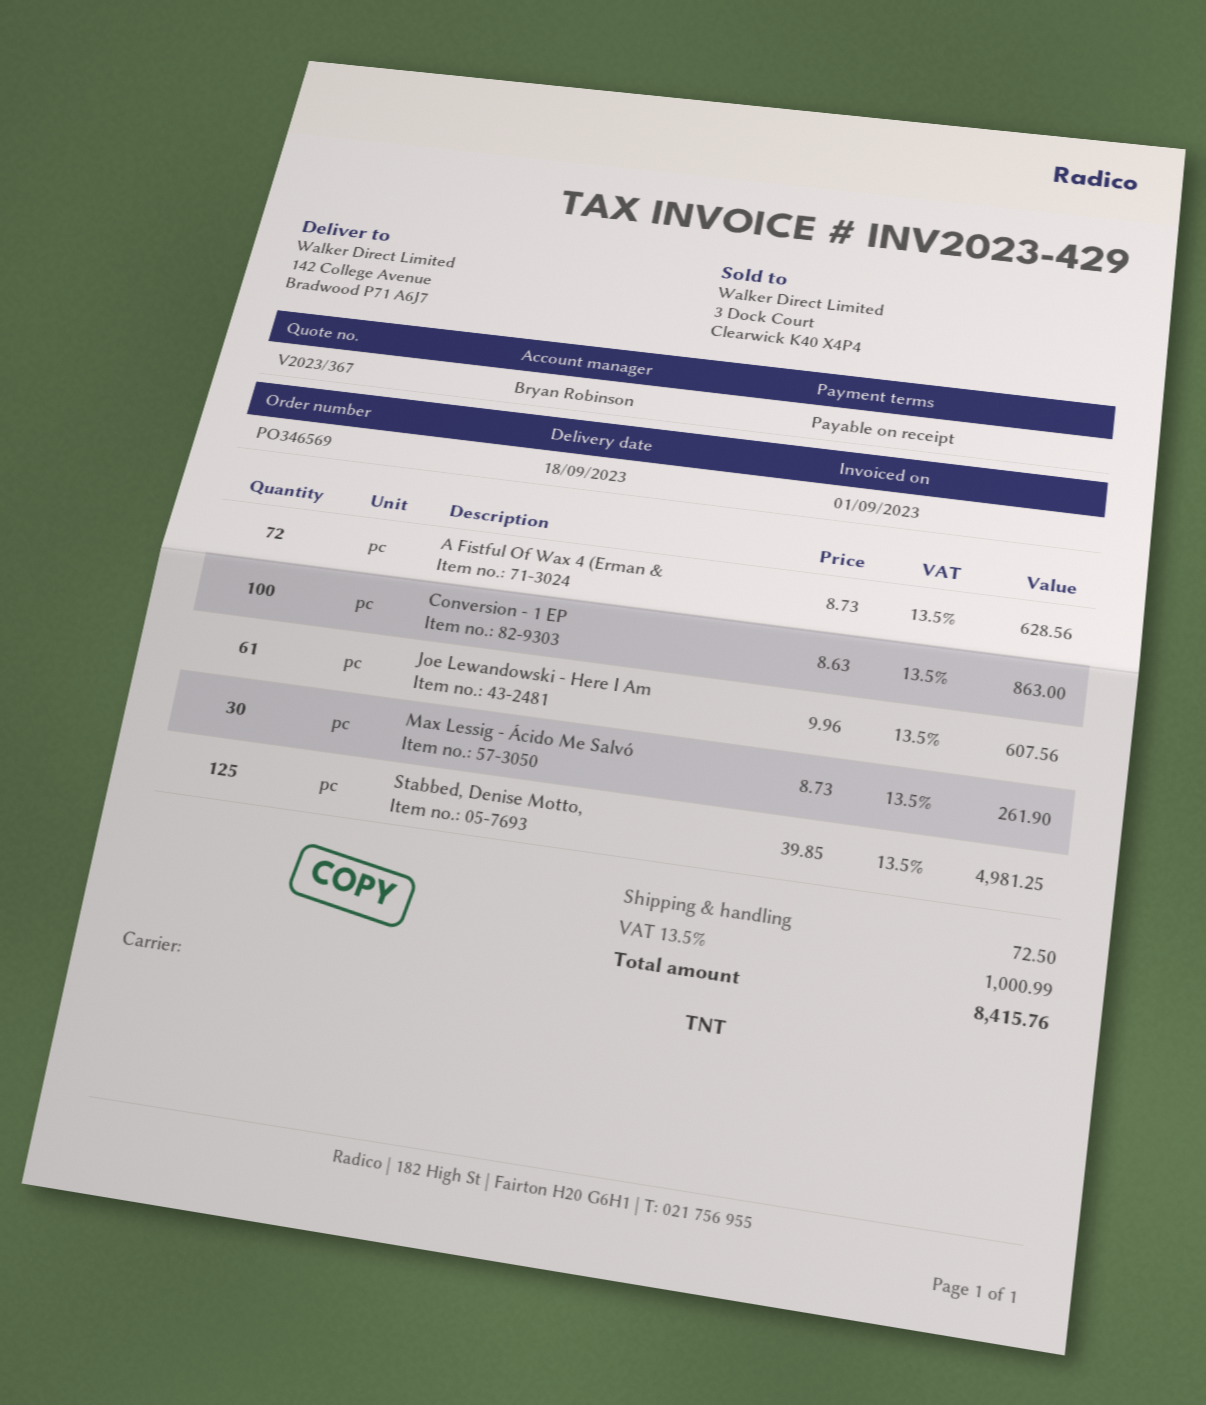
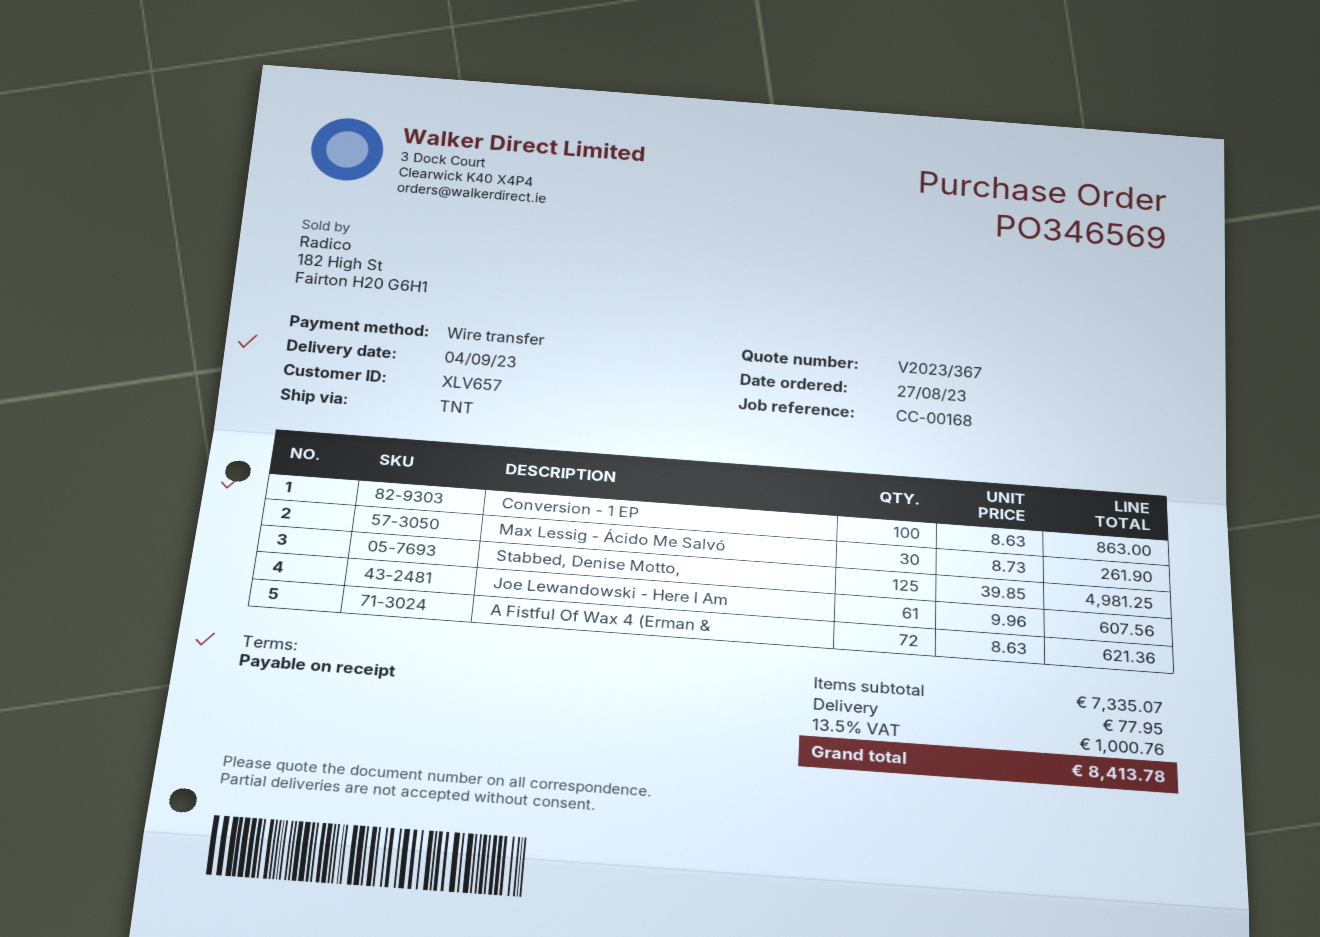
delivery date: 2023-09-18 -> 2023-09-04
A Fistful Of Wax 4 (Erman &: 72 x 8.73 = 628.56 -> 72 x 8.63 = 621.36
shipping: 72.50 -> 77.95
tax: 13.5% = 1000.99 -> 13.5% = 1000.76
total: 8415.76 -> 8413.78

